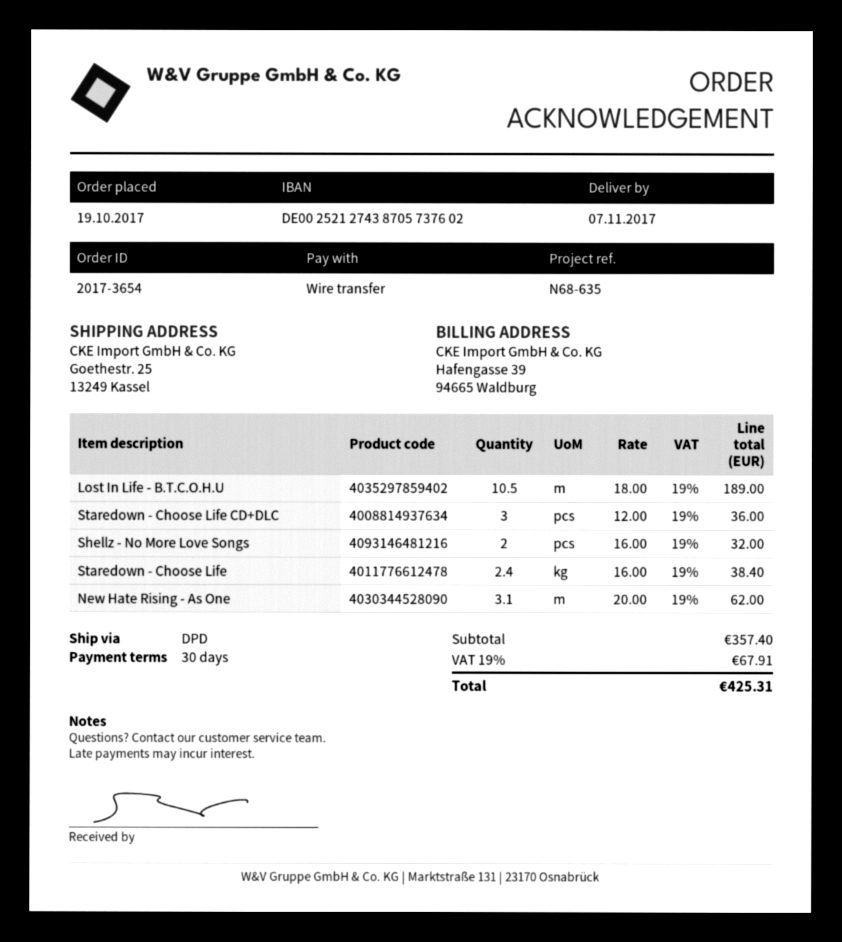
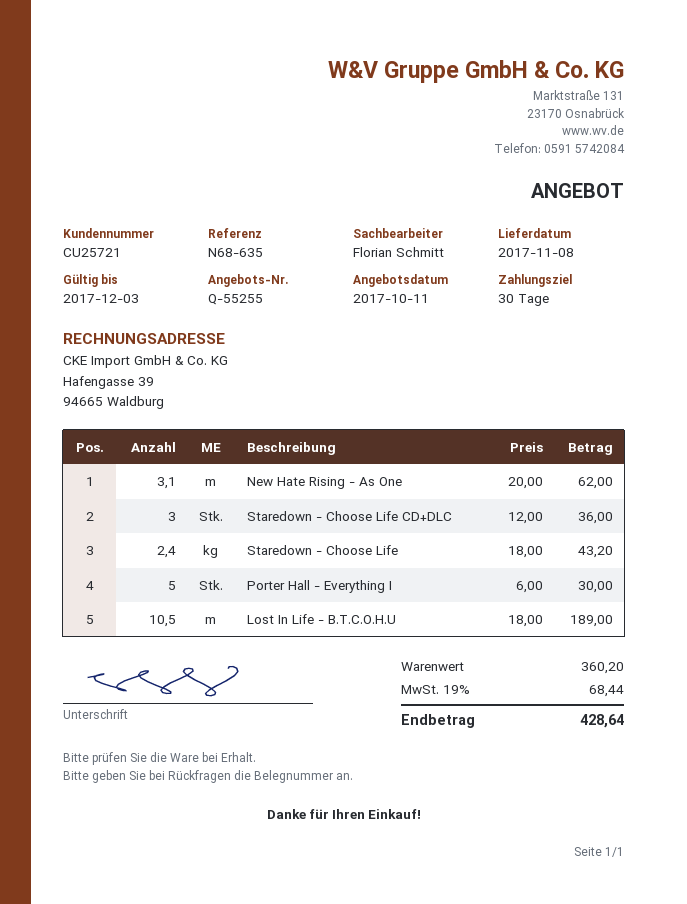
delivery date: 2017-11-07 -> 2017-11-08
Shellz - No More Love Songs: 2 x 16.00 = 32.00 -> none
Staredown - Choose Life: 2.4 x 16.00 = 38.40 -> 2.4 x 18.00 = 43.20
Porter Hall - Everything I: none -> 5 x 6.00 = 30.00
subtotal: 357.40 -> 360.20
tax: 19% = 67.91 -> 19% = 68.44
total: 425.31 -> 428.64

